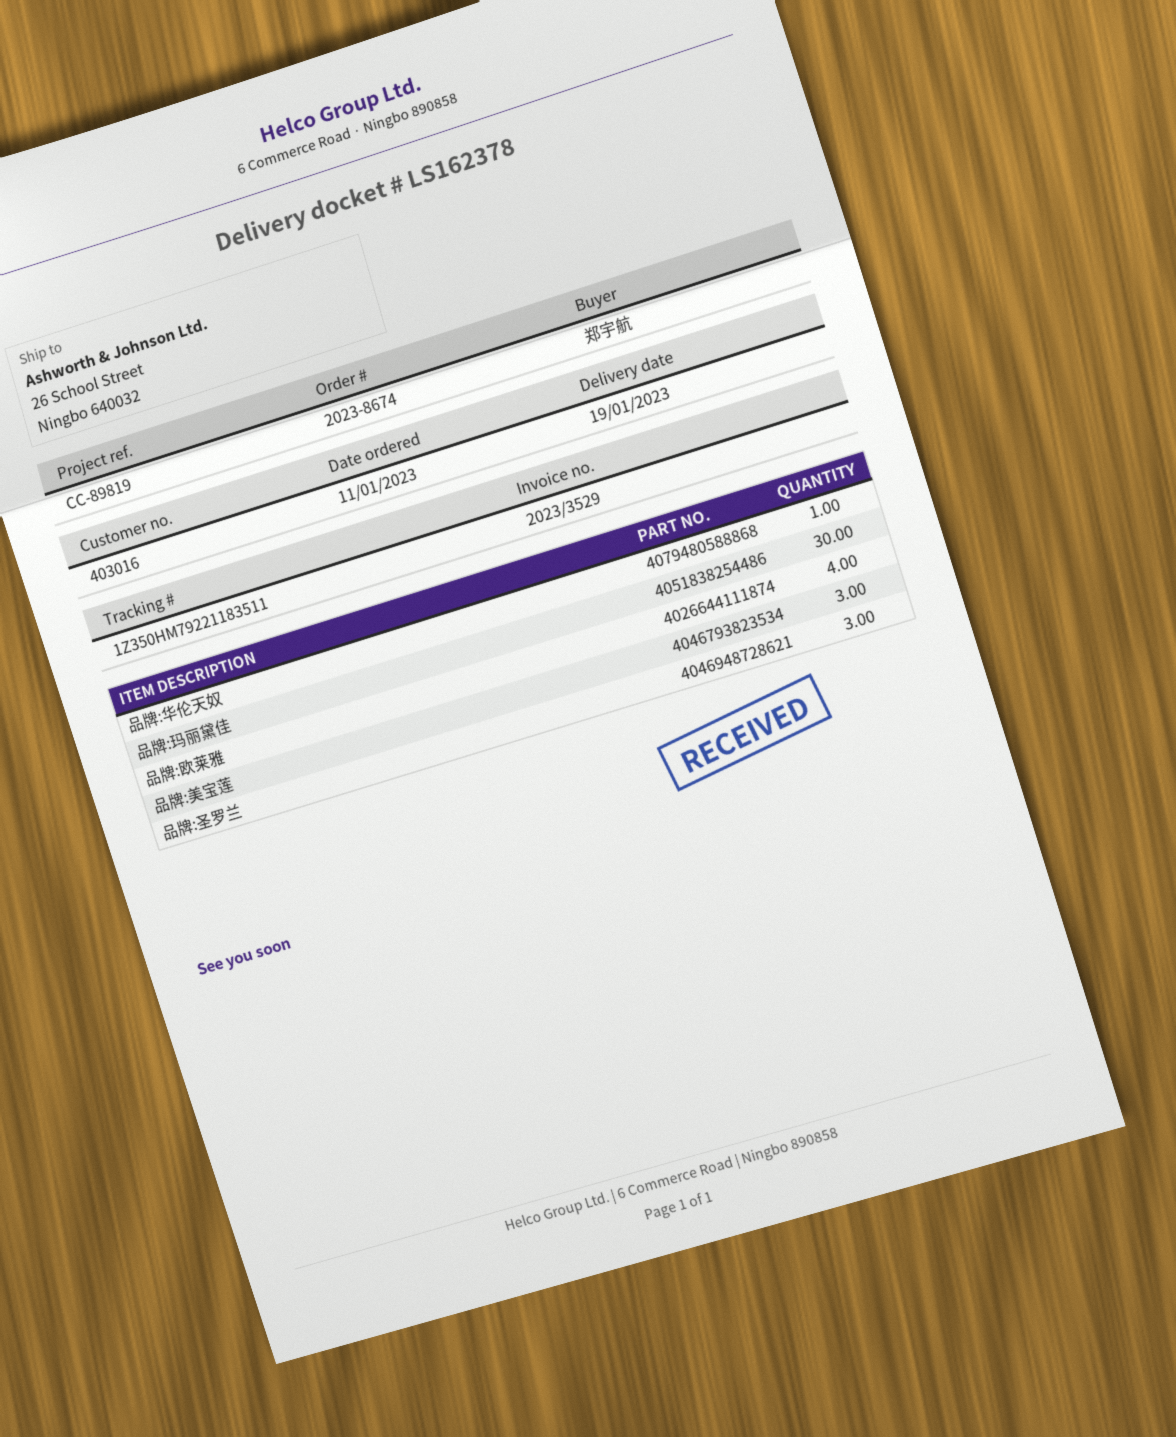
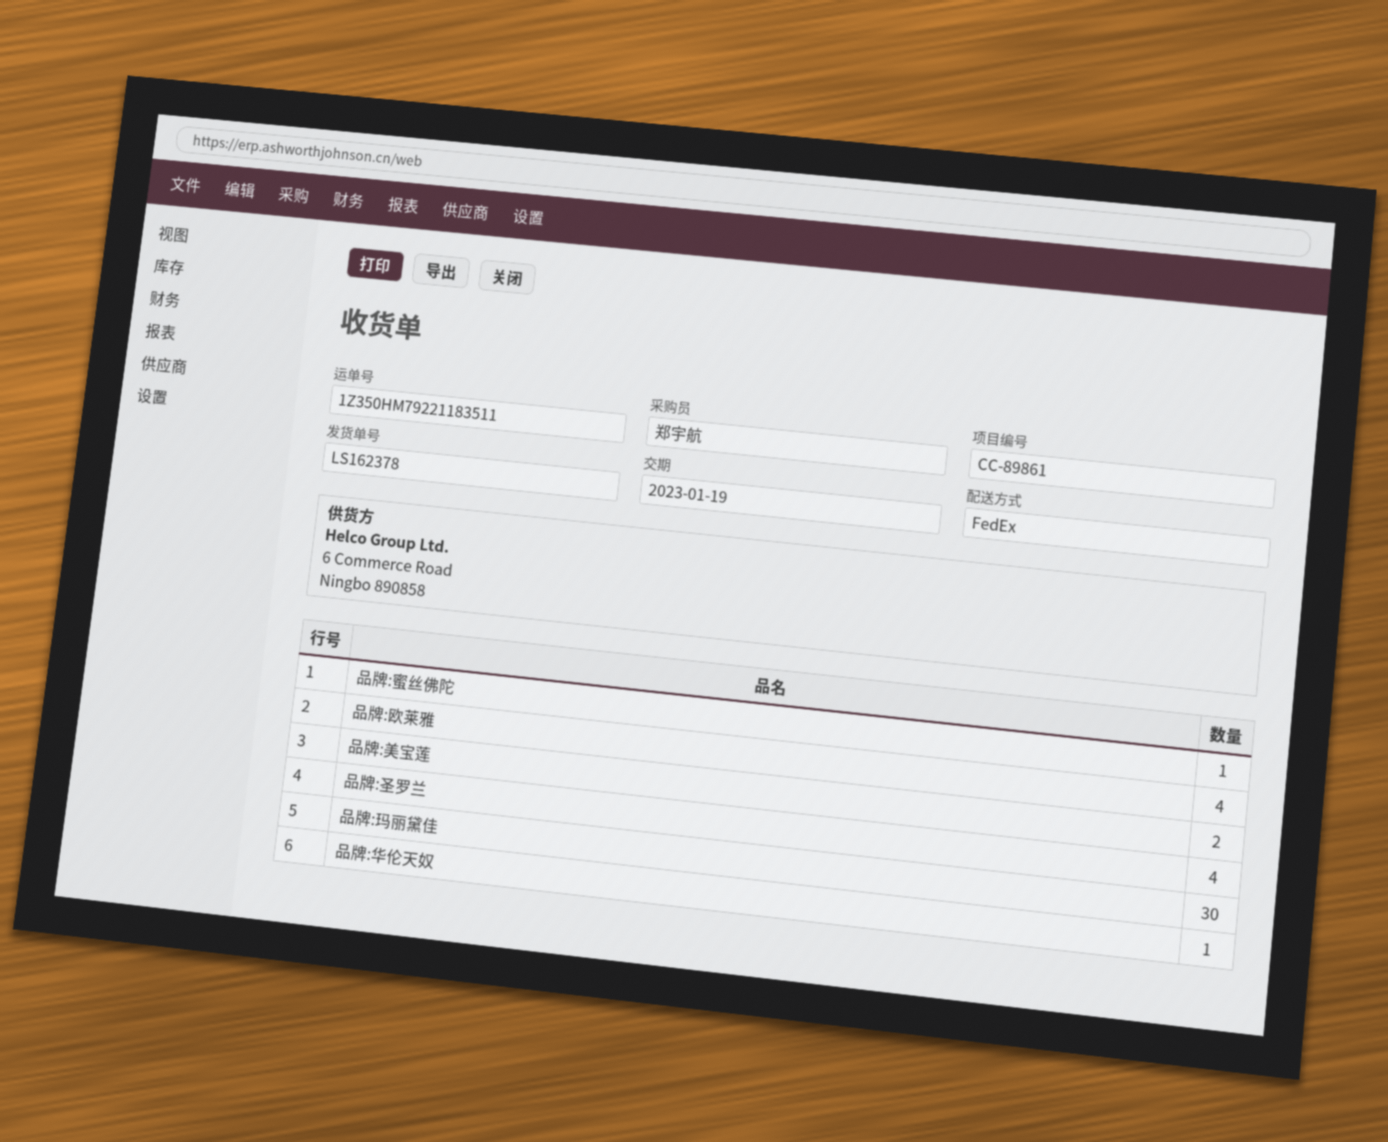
reference: CC-89819 -> CC-89861
品牌:美宝莲: 3 -> 2
品牌:圣罗兰: 3 -> 4
品牌:蜜丝佛陀: none -> 1

